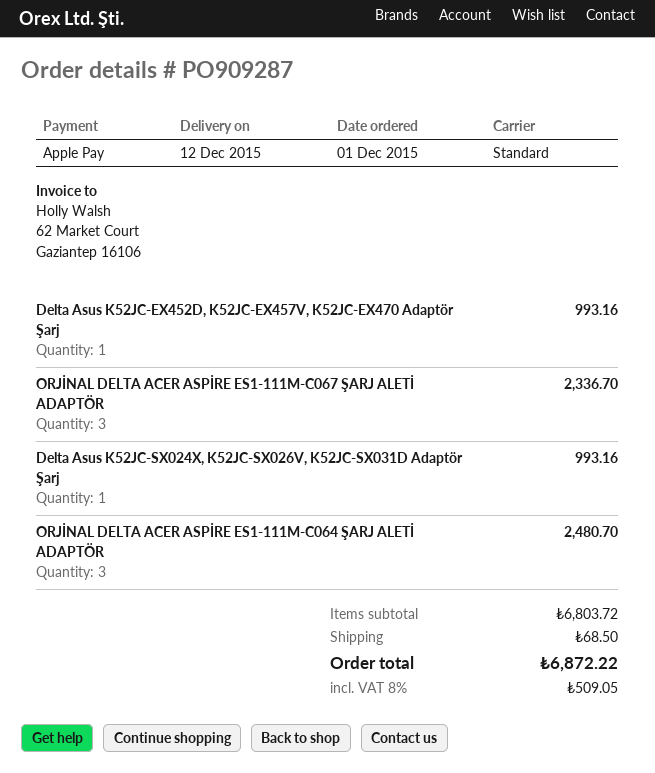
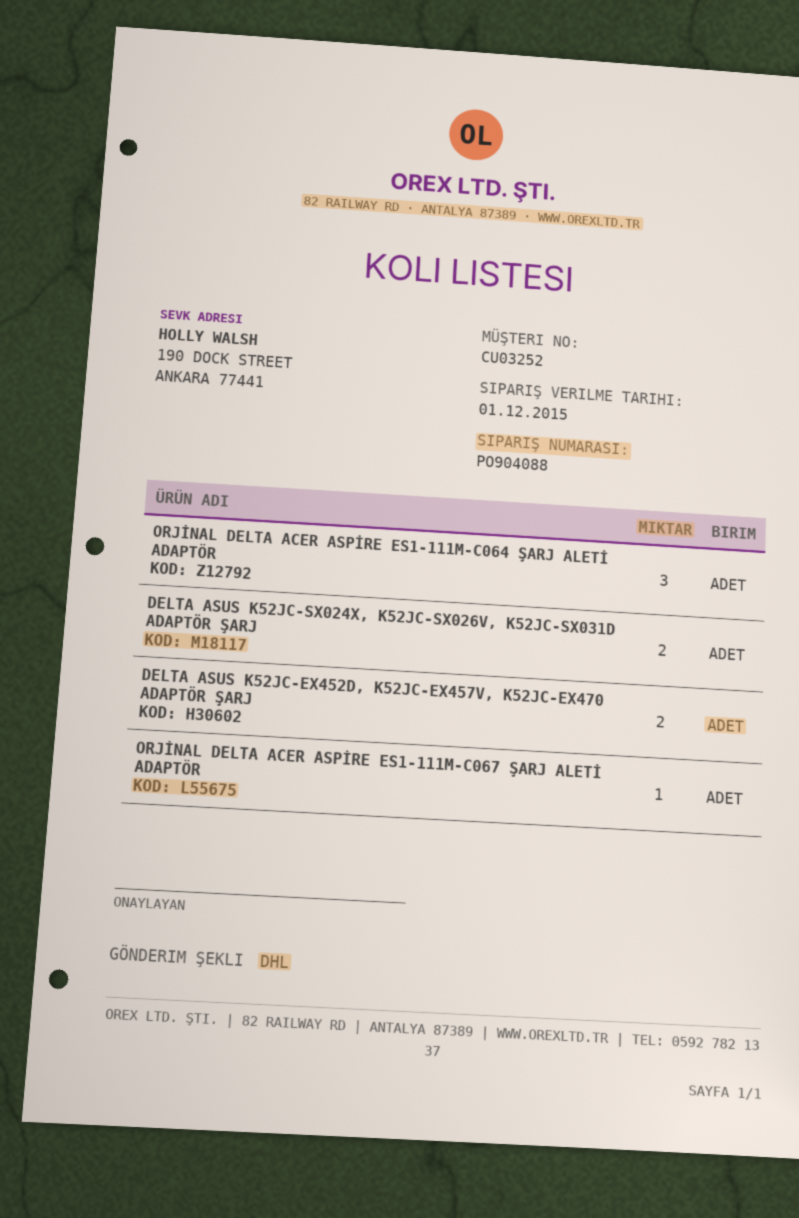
order number: PO909287 -> PO904088
shipping method: standard -> DHL
Delta Asus K52JC-EX452D, K52JC-EX457V, K52JC-EX470 Adaptör Şarj: 1 -> 2
ORJİNAL DELTA ACER ASPİRE ES1-111M-C067 ŞARJ ALETİ ADAPTÖR: 3 -> 1
Delta Asus K52JC-SX024X, K52JC-SX026V, K52JC-SX031D Adaptör Şarj: 1 -> 2

